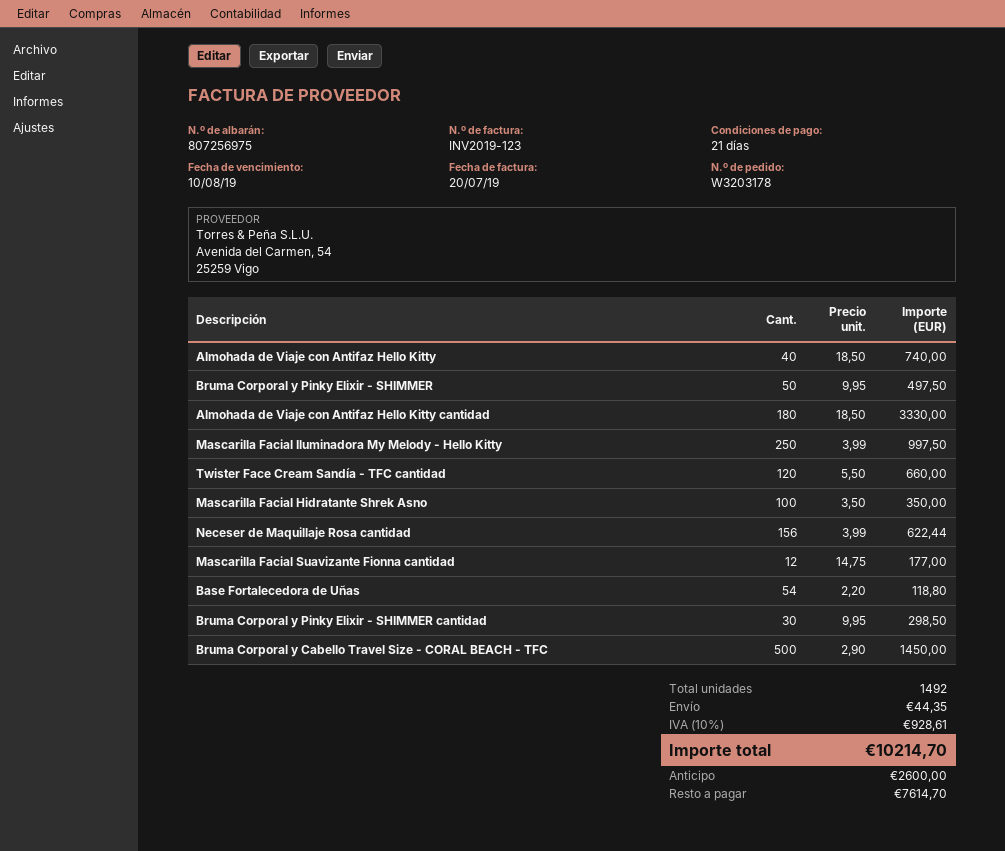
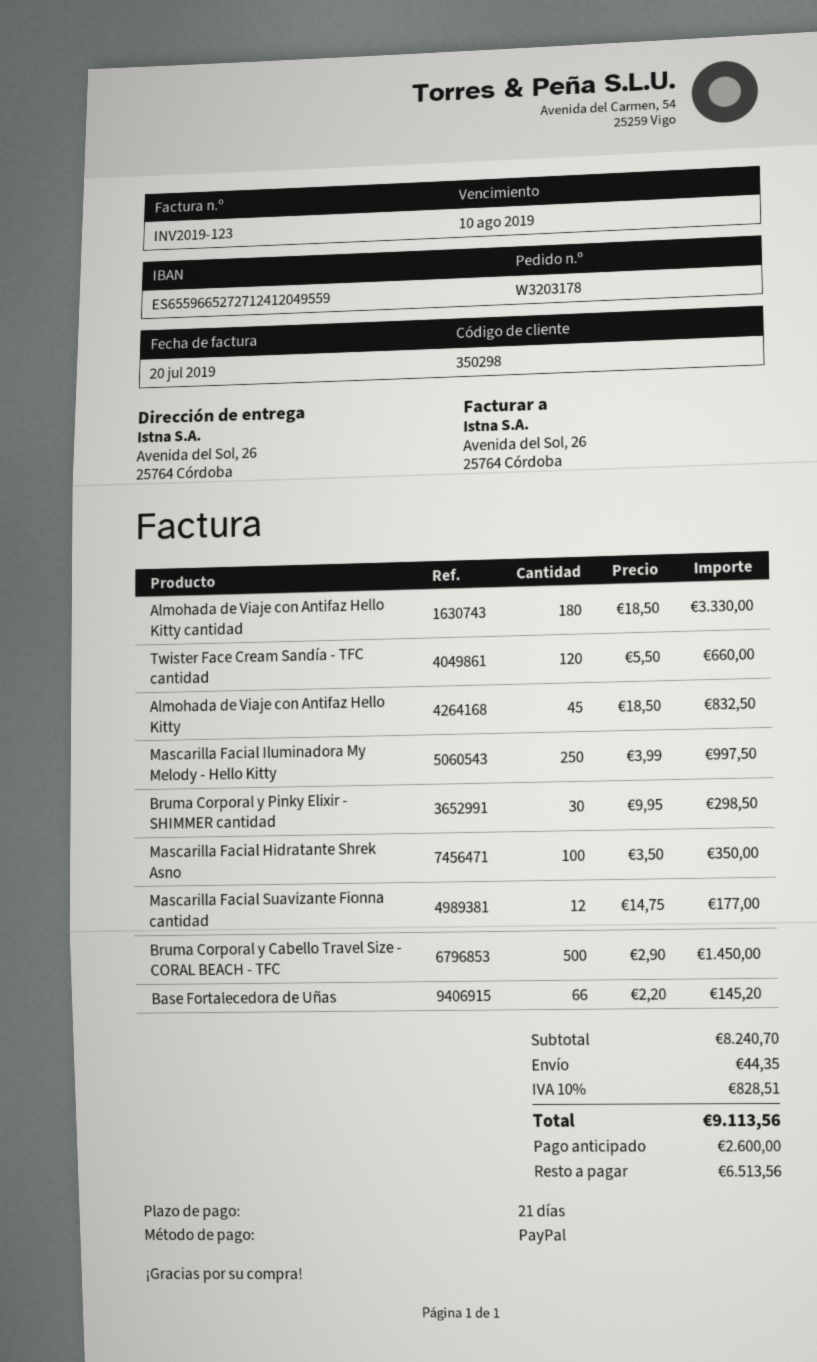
Almohada de Viaje con Antifaz Hello Kitty: 40 x 18.50 = 740.00 -> 45 x 18.50 = 832.50
Bruma Corporal y Pinky Elixir - SHIMMER: 50 x 9.95 = 497.50 -> none
Neceser de Maquillaje Rosa cantidad: 156 x 3.99 = 622.44 -> none
Base Fortalecedora de Uñas: 54 x 2.20 = 118.80 -> 66 x 2.20 = 145.20
tax: 10% = 928.61 -> 10% = 828.51
total: 10214.70 -> 9113.56
balance: 7614.70 -> 6513.56

